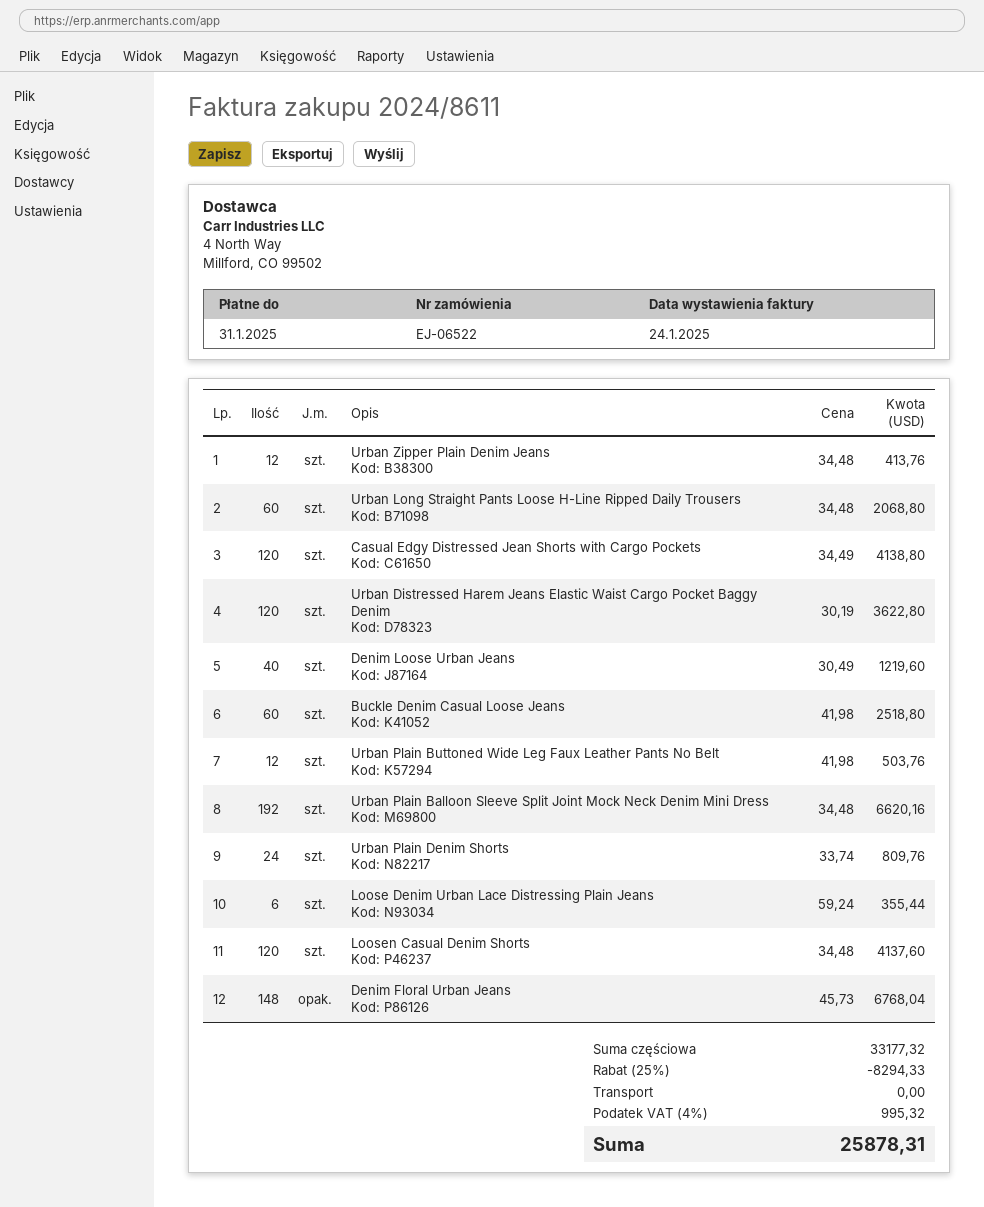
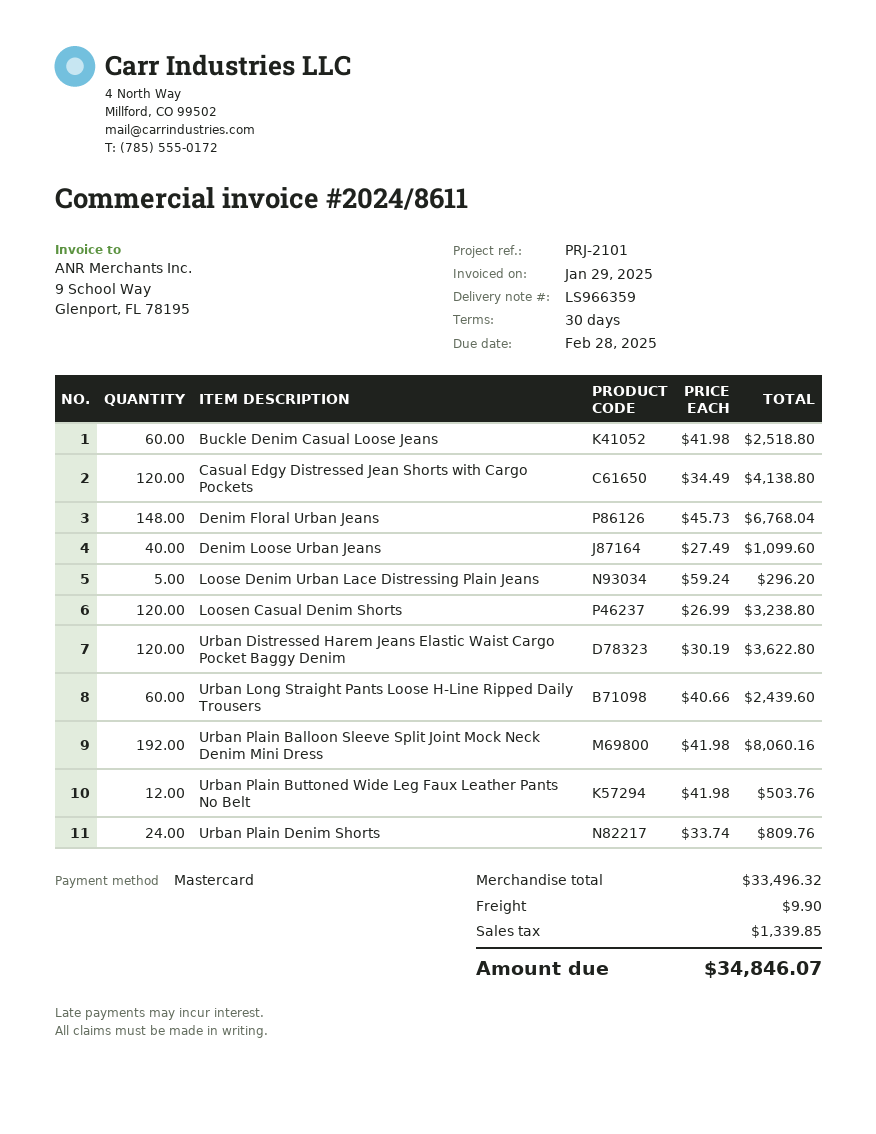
invoice date: 2025-01-24 -> 2025-01-29
due date: 2025-01-31 -> 2025-02-28
Urban Zipper Plain Denim Jeans: 12 x 34.48 = 413.76 -> none
Urban Long Straight Pants Loose H-Line Ripped Daily Trousers: 60 x 34.48 = 2068.80 -> 60 x 40.66 = 2439.60
Denim Loose Urban Jeans: 40 x 30.49 = 1219.60 -> 40 x 27.49 = 1099.60
Urban Plain Balloon Sleeve Split Joint Mock Neck Denim Mini Dress: 192 x 34.48 = 6620.16 -> 192 x 41.98 = 8060.16
Loose Denim Urban Lace Distressing Plain Jeans: 6 x 59.24 = 355.44 -> 5 x 59.24 = 296.20
Loosen Casual Denim Shorts: 120 x 34.48 = 4137.60 -> 120 x 26.99 = 3238.80
subtotal: 33177.32 -> 33496.32
discount: 25% = 8294.33 -> none
shipping: 0.00 -> 9.90
tax: 995.32 -> 1339.85
total: 25878.31 -> 34846.07

